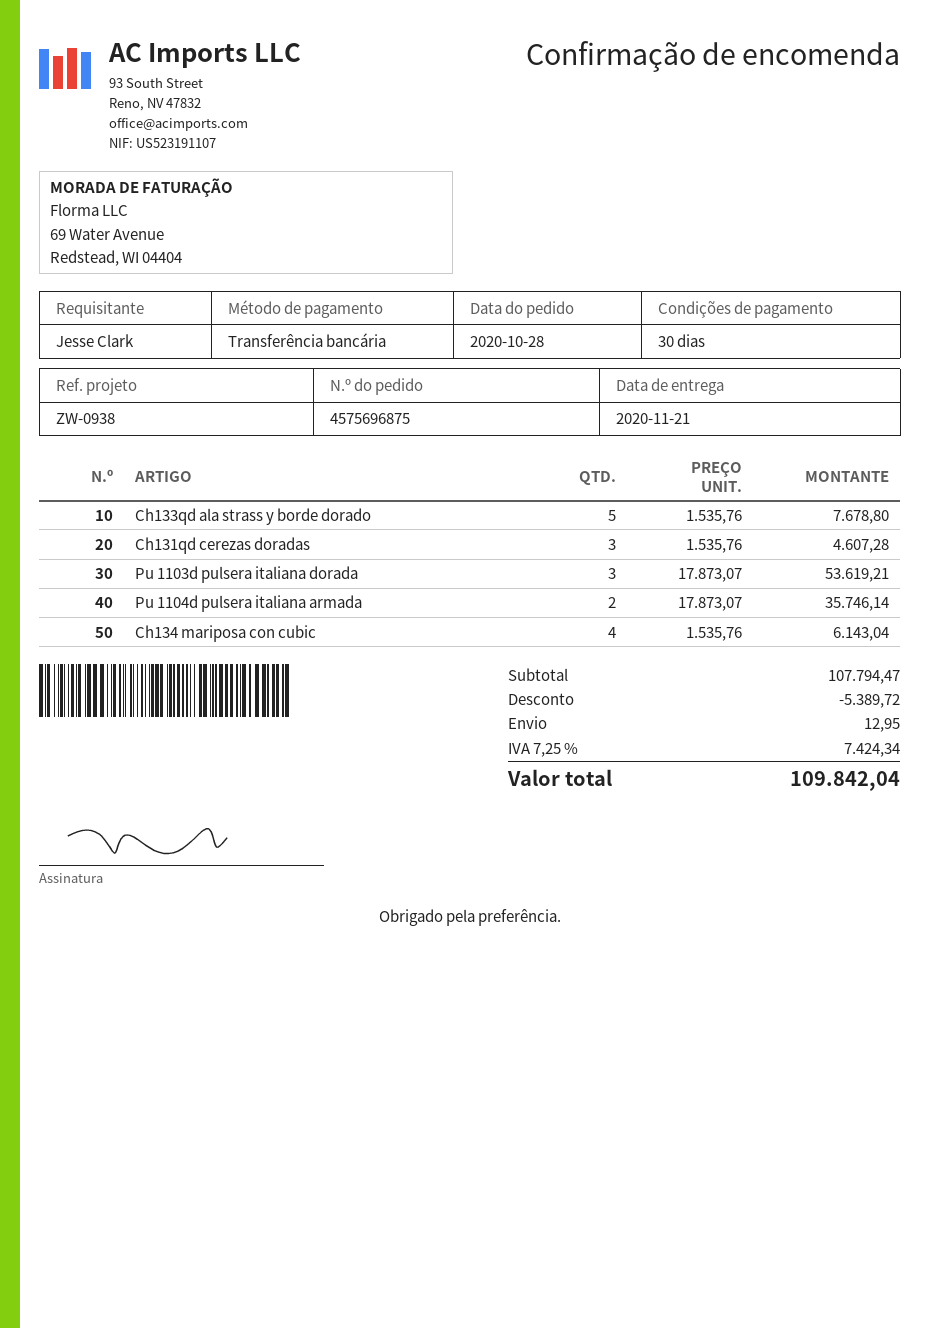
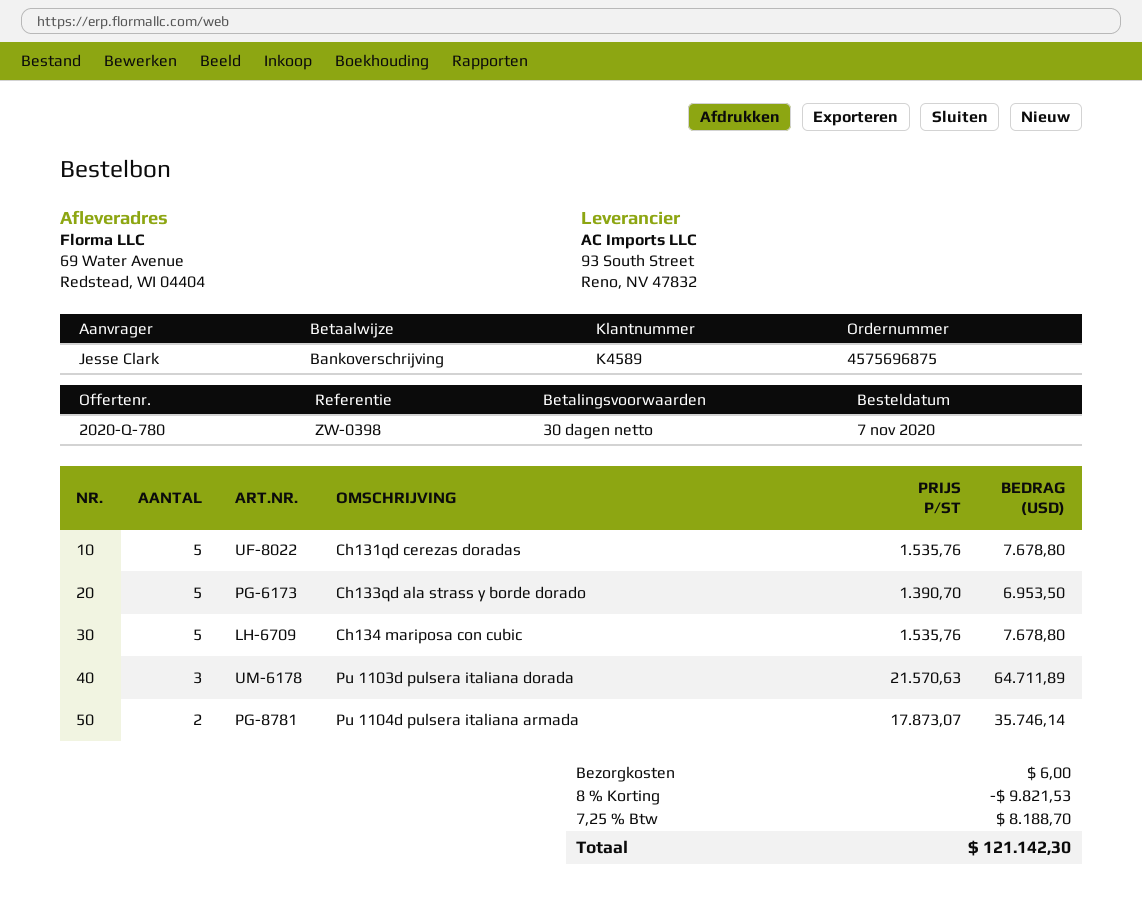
order date: 2020-10-28 -> 2020-11-07
reference: ZW-0938 -> ZW-0398
Ch133qd ala strass y borde dorado: 5 x 1535.76 = 7678.80 -> 5 x 1390.70 = 6953.50
Ch131qd cerezas doradas: 3 x 1535.76 = 4607.28 -> 5 x 1535.76 = 7678.80
Pu 1103d pulsera italiana dorada: 3 x 17873.07 = 53619.21 -> 3 x 21570.63 = 64711.89
Ch134 mariposa con cubic: 4 x 1535.76 = 6143.04 -> 5 x 1535.76 = 7678.80
discount: 5389.72 -> 9821.53
shipping: 12.95 -> 6.00
tax: 7.25% = 7424.34 -> 7.25% = 8188.70
total: 109842.04 -> 121142.30

